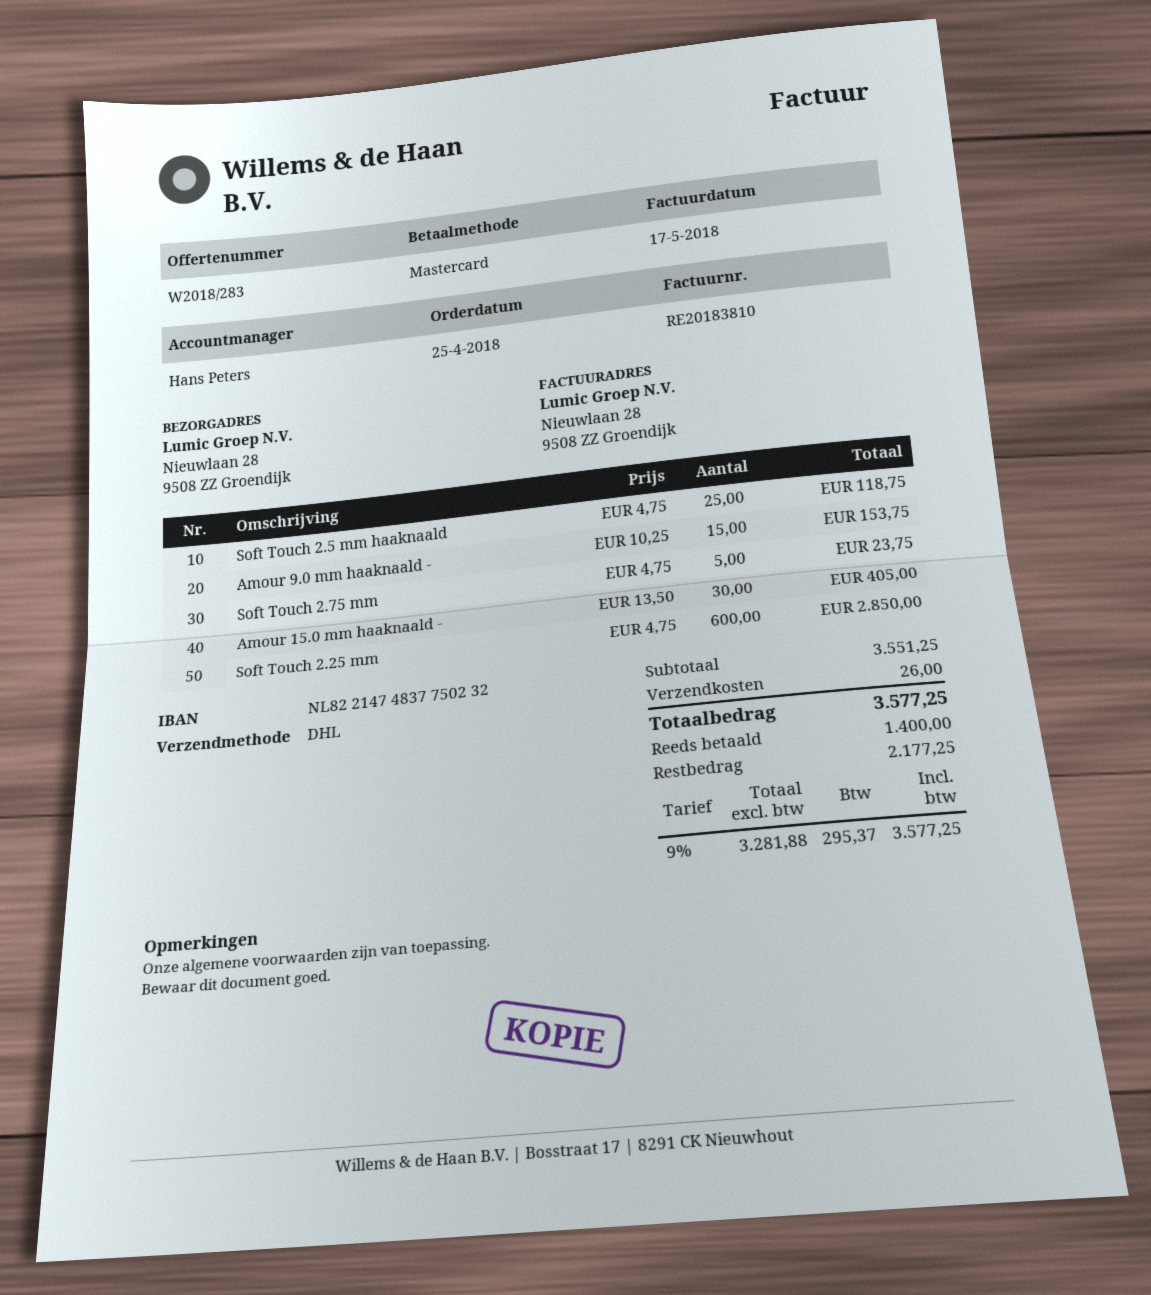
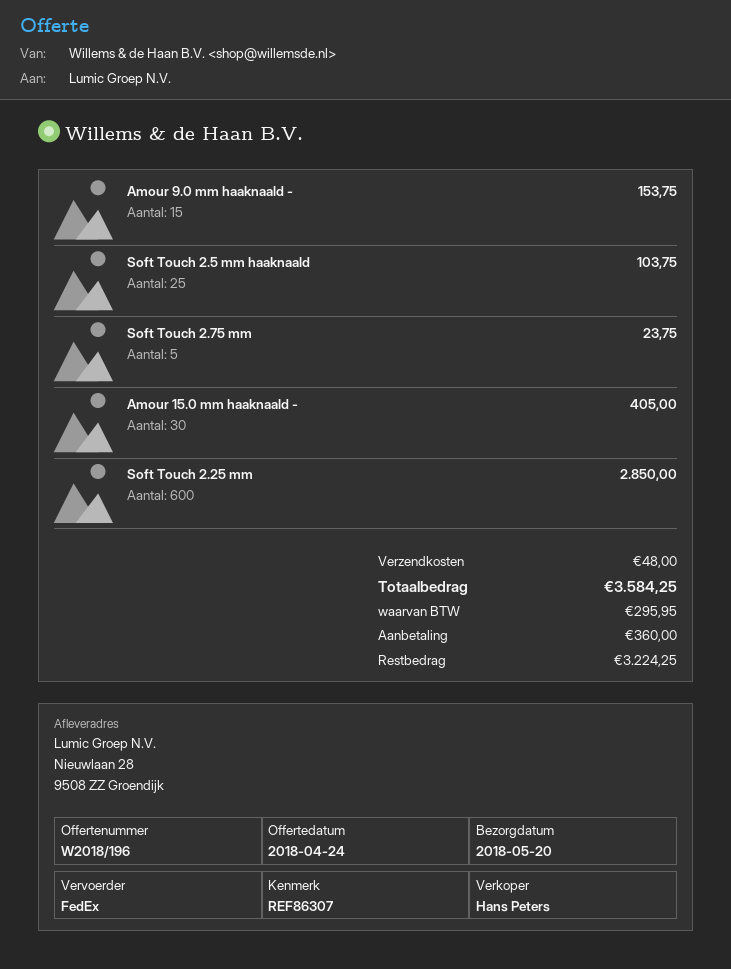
quote number: W2018/283 -> W2018/196
shipping method: DHL -> FedEx
Soft Touch 2.5 mm haaknaald: 25 for 118.75 -> 25 for 103.75
shipping: 26.00 -> 48.00
tax: 295.37 -> 295.95
total: 3577.25 -> 3584.25
deposit: 1400.00 -> 360.00
balance: 2177.25 -> 3224.25

